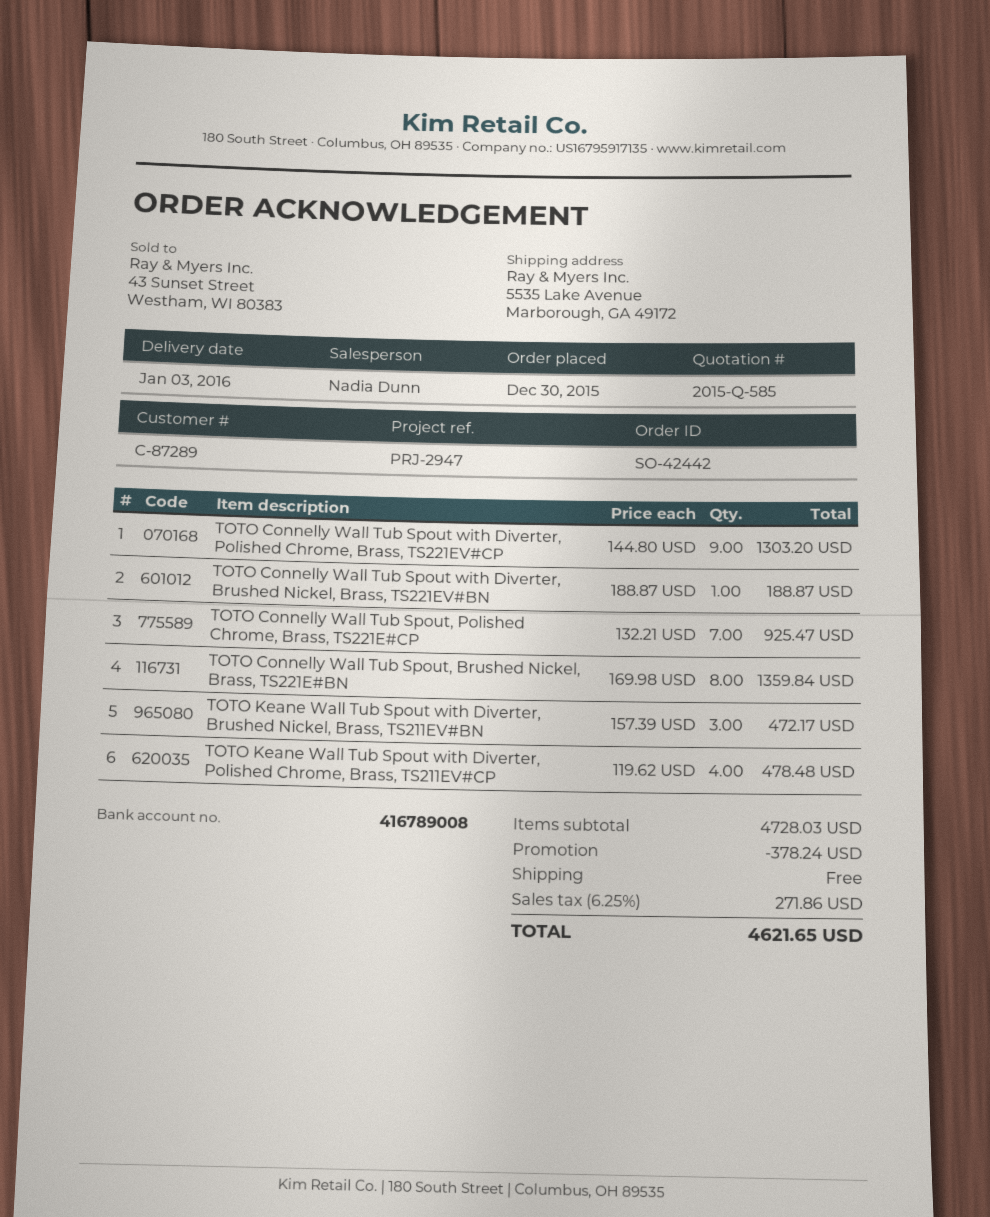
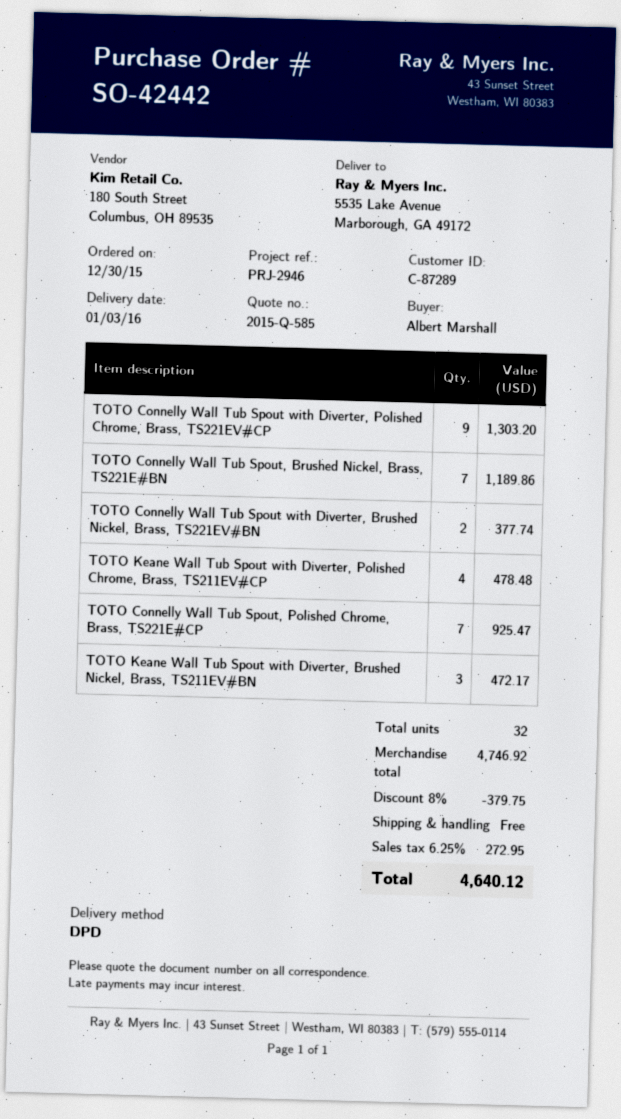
reference: PRJ-2947 -> PRJ-2946
TOTO Connelly Wall Tub Spout with Diverter, Brushed Nickel, Brass, TS221EV#BN: 1 for 188.87 -> 2 for 377.74
TOTO Connelly Wall Tub Spout, Brushed Nickel, Brass, TS221E#BN: 8 for 1359.84 -> 7 for 1189.86
subtotal: 4728.03 -> 4746.92
discount: 378.24 -> 379.75
tax: 6.25% = 271.86 -> 6.25% = 272.95
total: 4621.65 -> 4640.12

